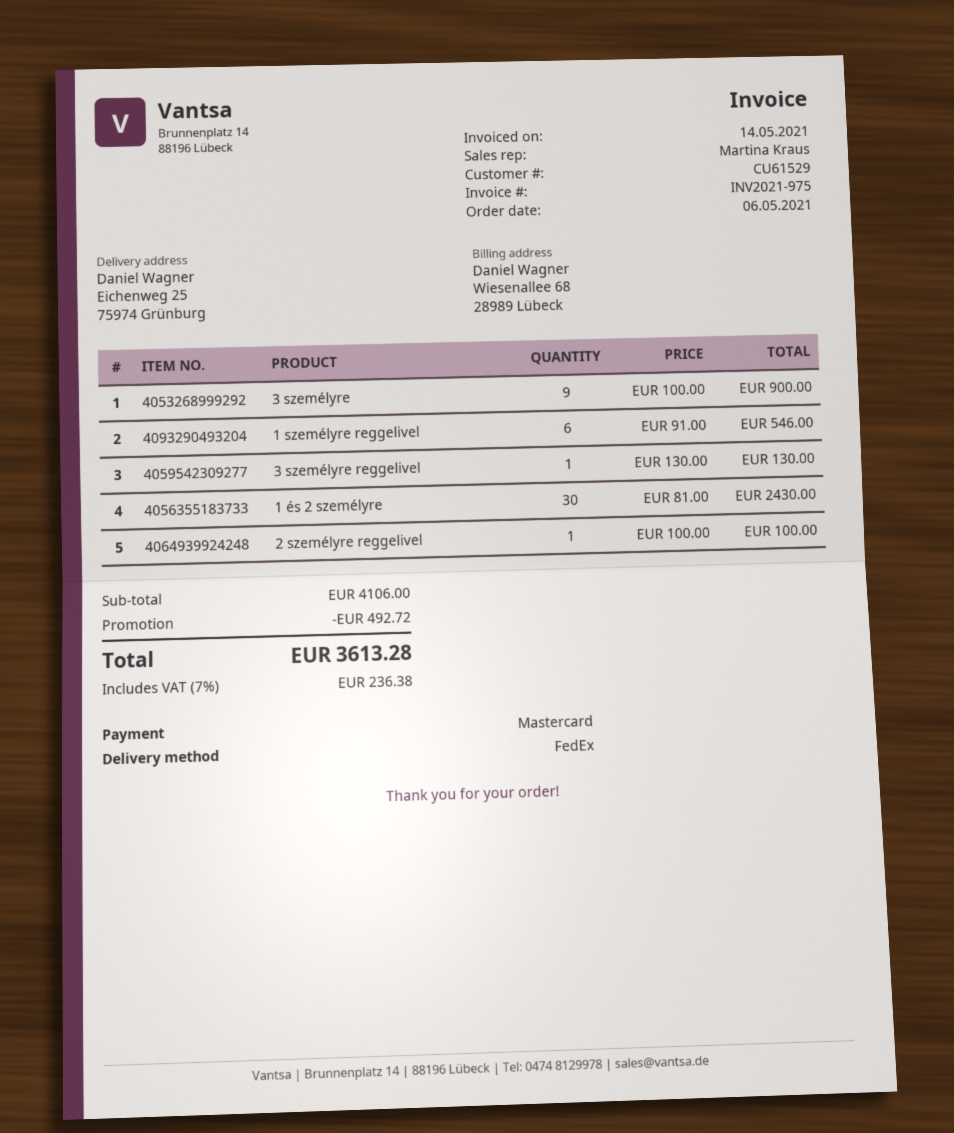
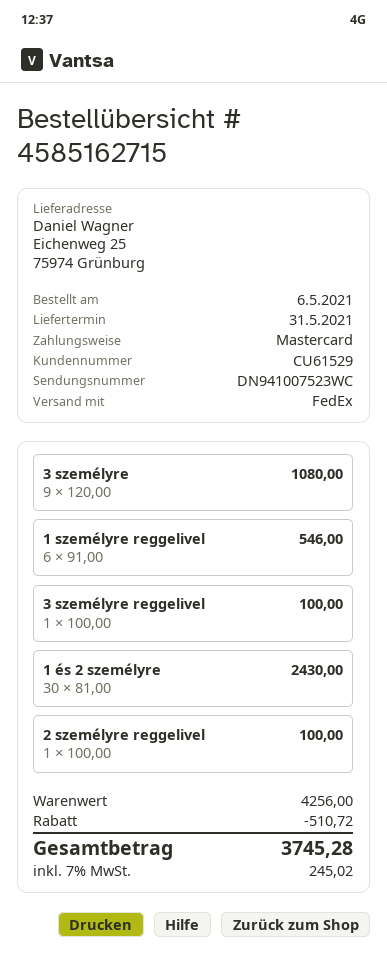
3 személyre: 9 x 100.00 = 900.00 -> 9 x 120.00 = 1080.00
3 személyre reggelivel: 1 x 130.00 = 130.00 -> 1 x 100.00 = 100.00
subtotal: 4106.00 -> 4256.00
discount: 492.72 -> 510.72
tax: 7% = 236.38 -> 7% = 245.02
total: 3613.28 -> 3745.28

